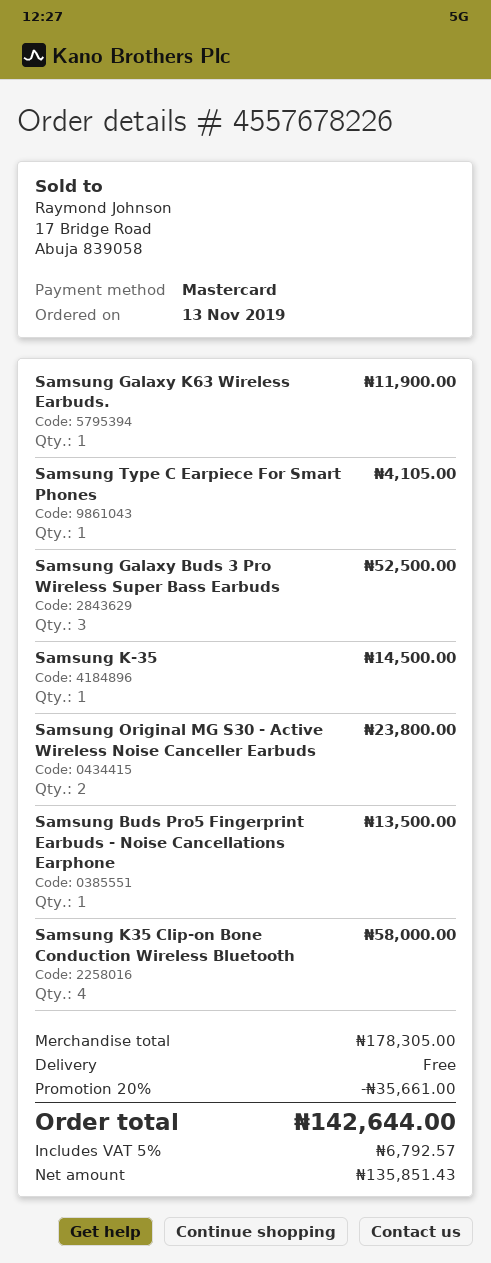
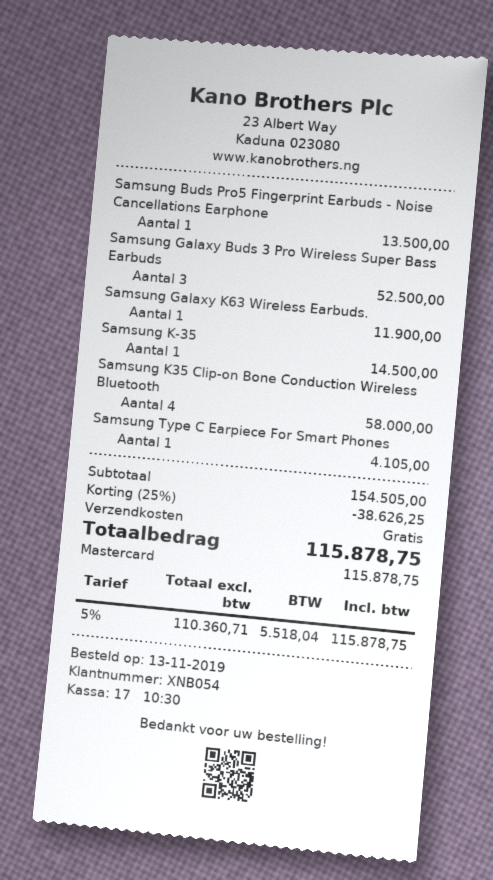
Samsung Original MG S30 - Active Wireless Noise Canceller Earbuds: 2 for 23800.00 -> none
subtotal: 178305.00 -> 154505.00
discount: 20% = 35661.00 -> 25% = 38626.25
net: 135851.43 -> 110360.71
tax: 5% = 6792.57 -> 5% = 5518.04
total: 142644.00 -> 115878.75

